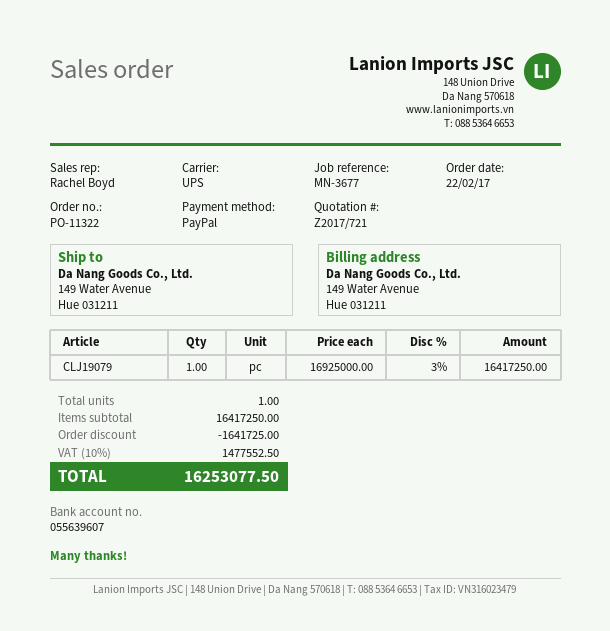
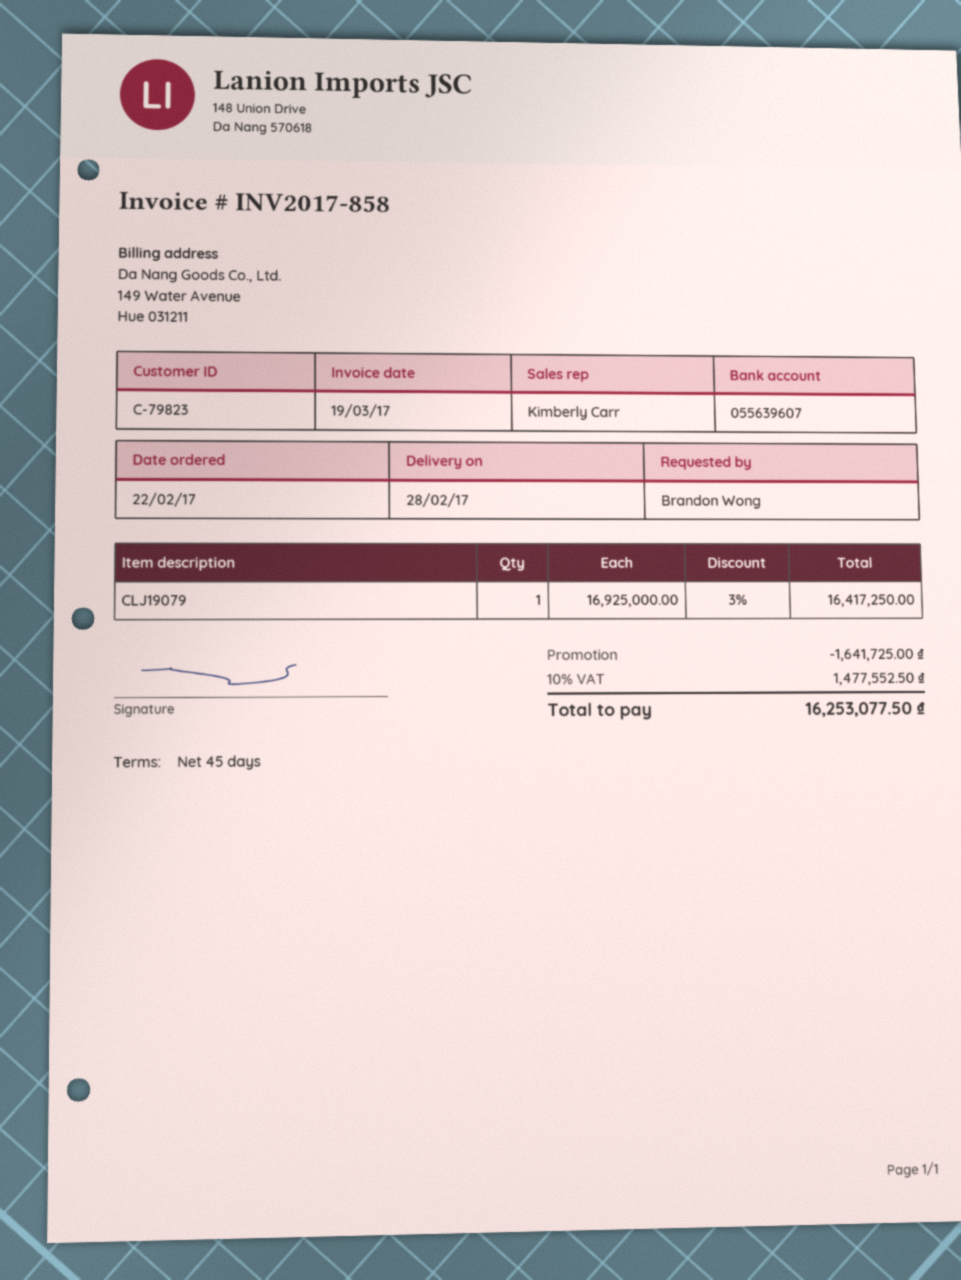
sales rep: Rachel Boyd -> Kimberly Carr

